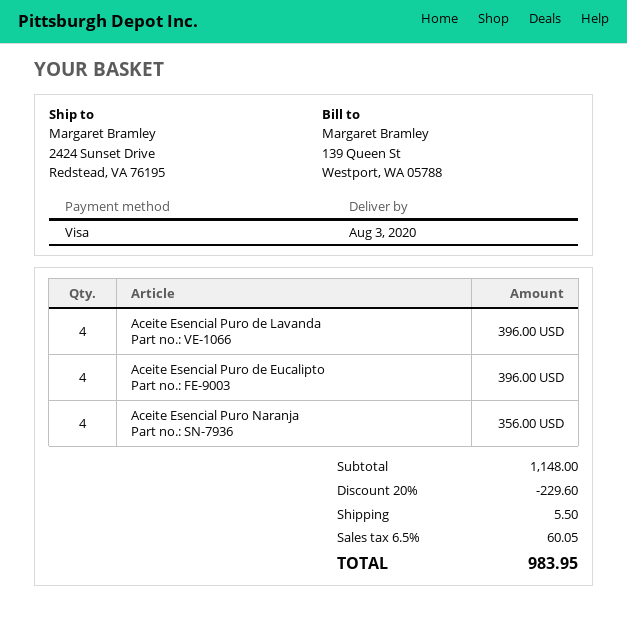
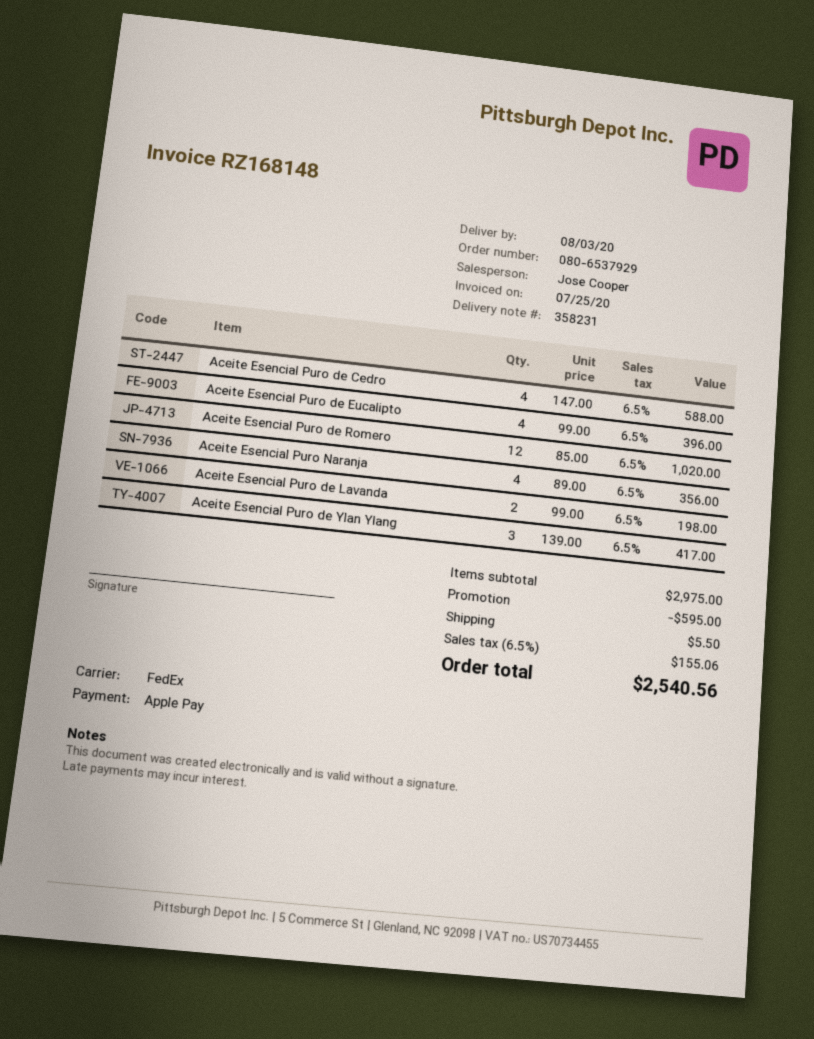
payment method: Visa -> Apple Pay
Aceite Esencial Puro de Lavanda: 4 for 396.00 -> 2 for 198.00
Aceite Esencial Puro de Cedro: none -> 4 for 588.00
Aceite Esencial Puro de Romero: none -> 12 for 1020.00
Aceite Esencial Puro de Ylan Ylang: none -> 3 for 417.00
subtotal: 1148.00 -> 2975.00
discount: 229.60 -> 595.00
tax: 6.5% = 60.05 -> 6.5% = 155.06
total: 983.95 -> 2540.56

